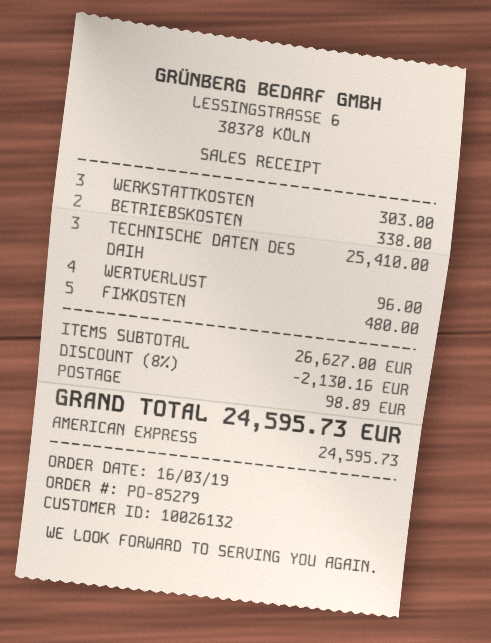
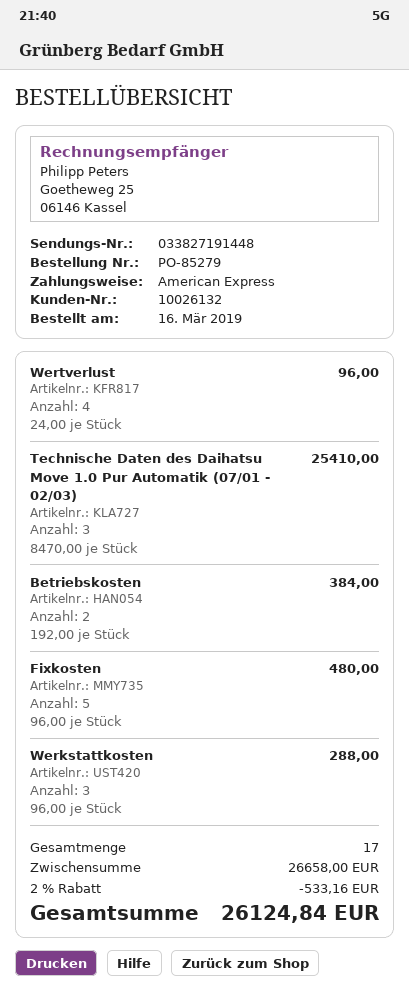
WERKSTATTKOSTEN: 3 for 303.00 -> 3 for 288.00
BETRIEBSKOSTEN: 2 for 338.00 -> 2 for 384.00
subtotal: 26627.00 -> 26658.00
discount: 8% = 2130.16 -> 2% = 533.16
shipping: 98.89 -> none
total: 24595.73 -> 26124.84

